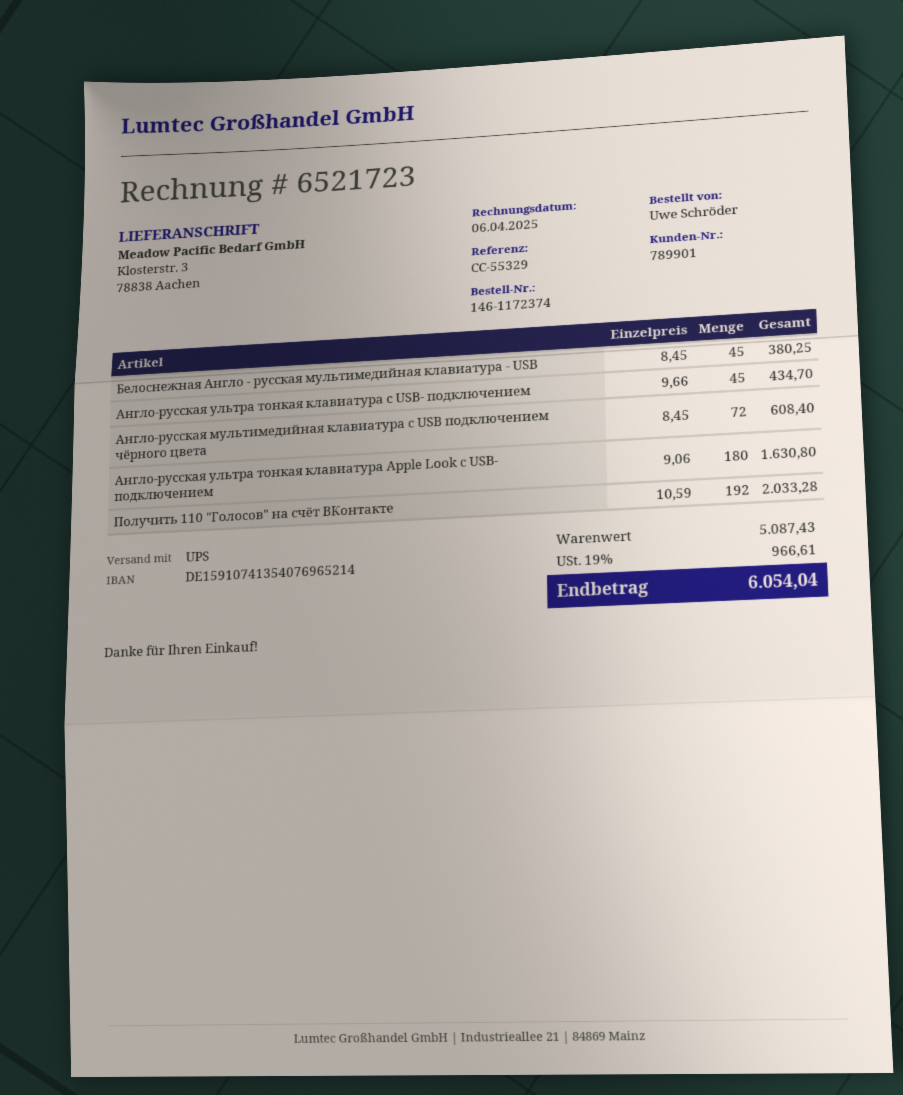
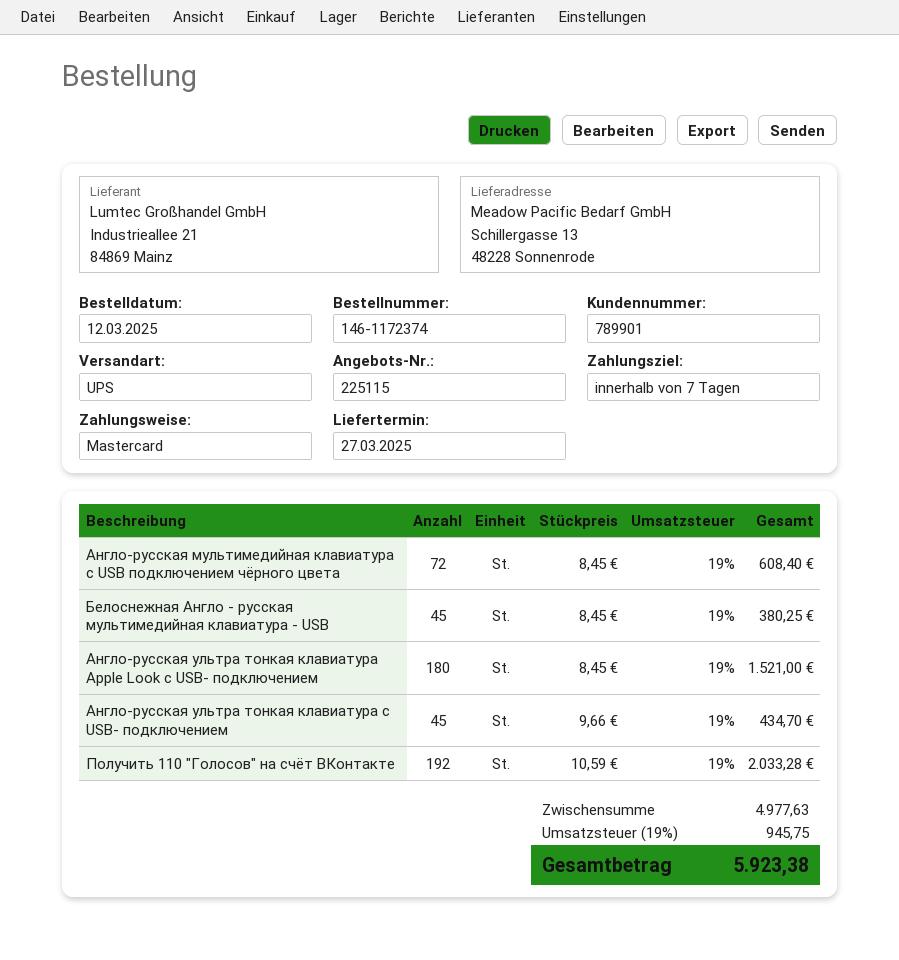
ship to: Klosterstr. 3, 78838 Aachen -> Schillergasse 13, 48228 Sonnenrode
Англо-русская ультра тонкая клавиатура Apple Look с USB- подключением: 180 x 9.06 = 1630.80 -> 180 x 8.45 = 1521.00
subtotal: 5087.43 -> 4977.63
tax: 19% = 966.61 -> 19% = 945.75
total: 6054.04 -> 5923.38

